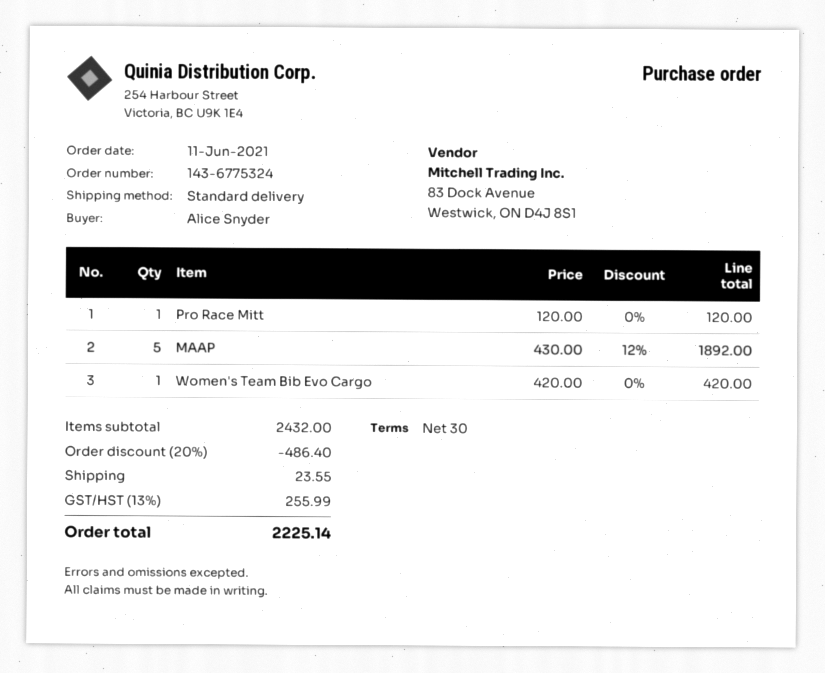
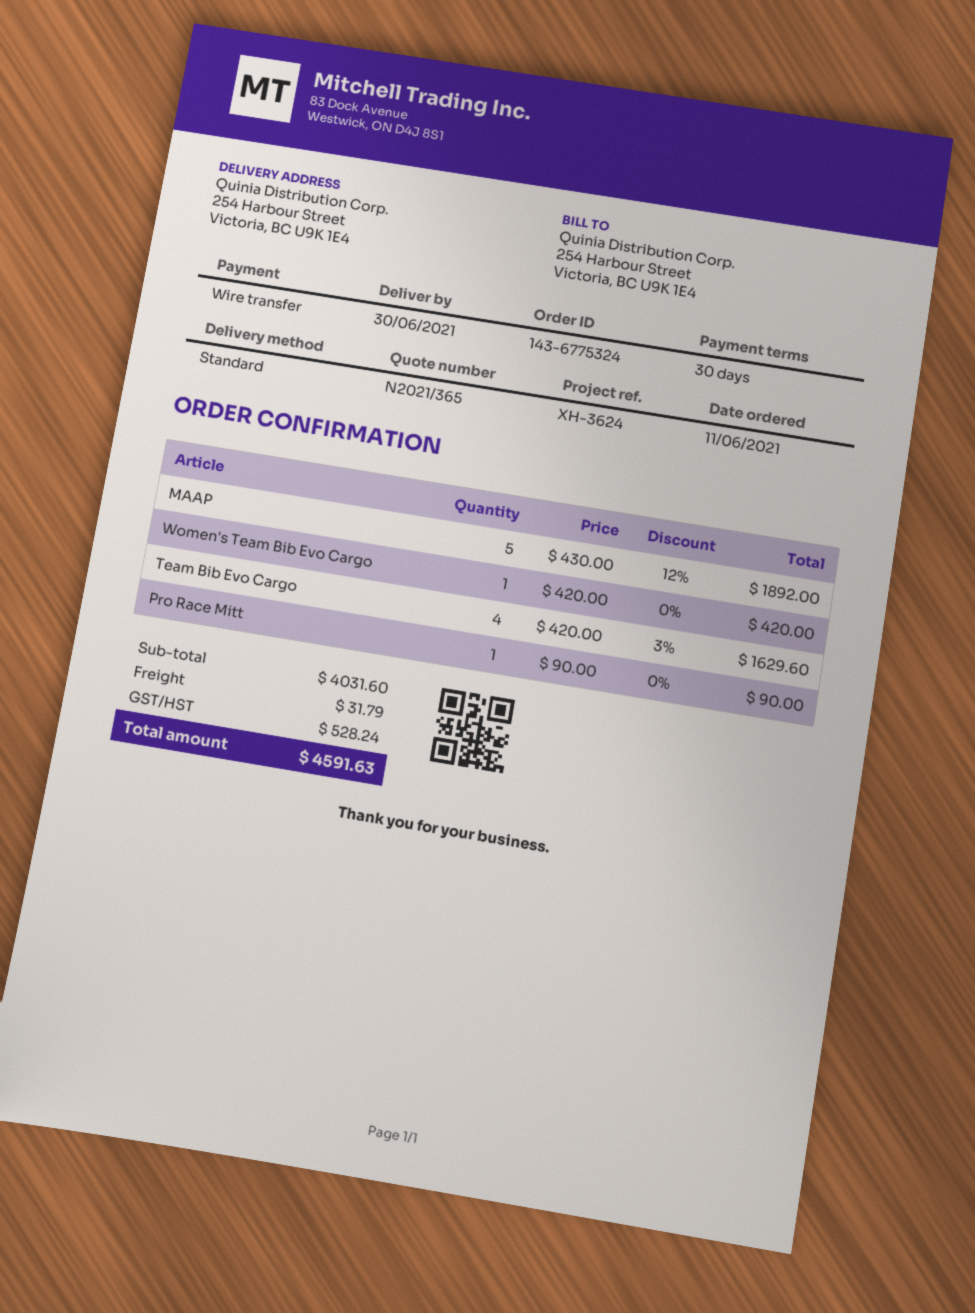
Pro Race Mitt: 1 x 120.00 = 120.00 -> 1 x 90.00 = 90.00
Team Bib Evo Cargo: none -> 4 x 420.00 - 3% = 1629.60
subtotal: 2432.00 -> 4031.60
discount: 20% = 486.40 -> none
shipping: 23.55 -> 31.79
tax: 255.99 -> 528.24
total: 2225.14 -> 4591.63

